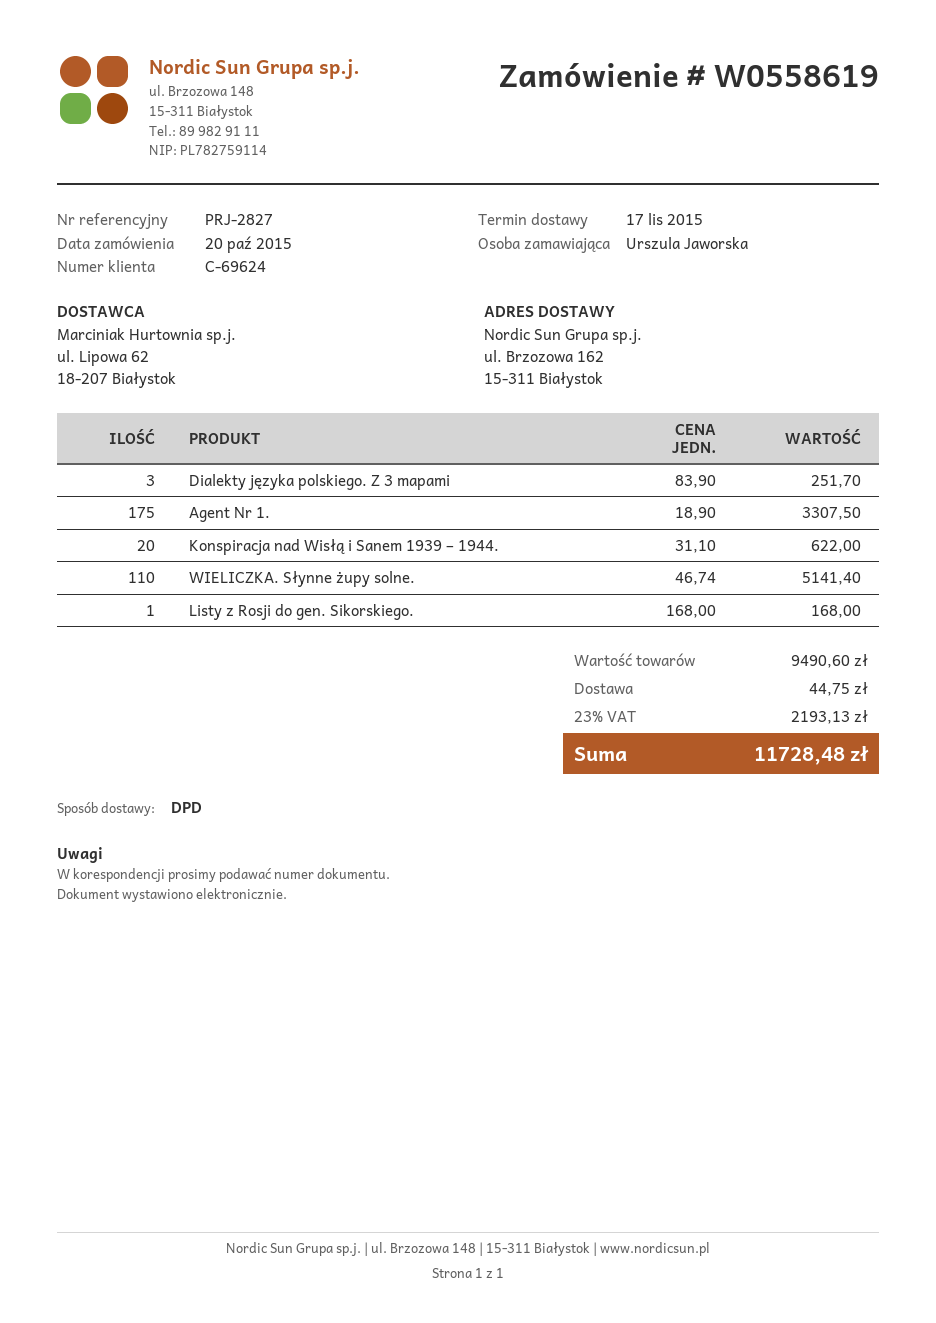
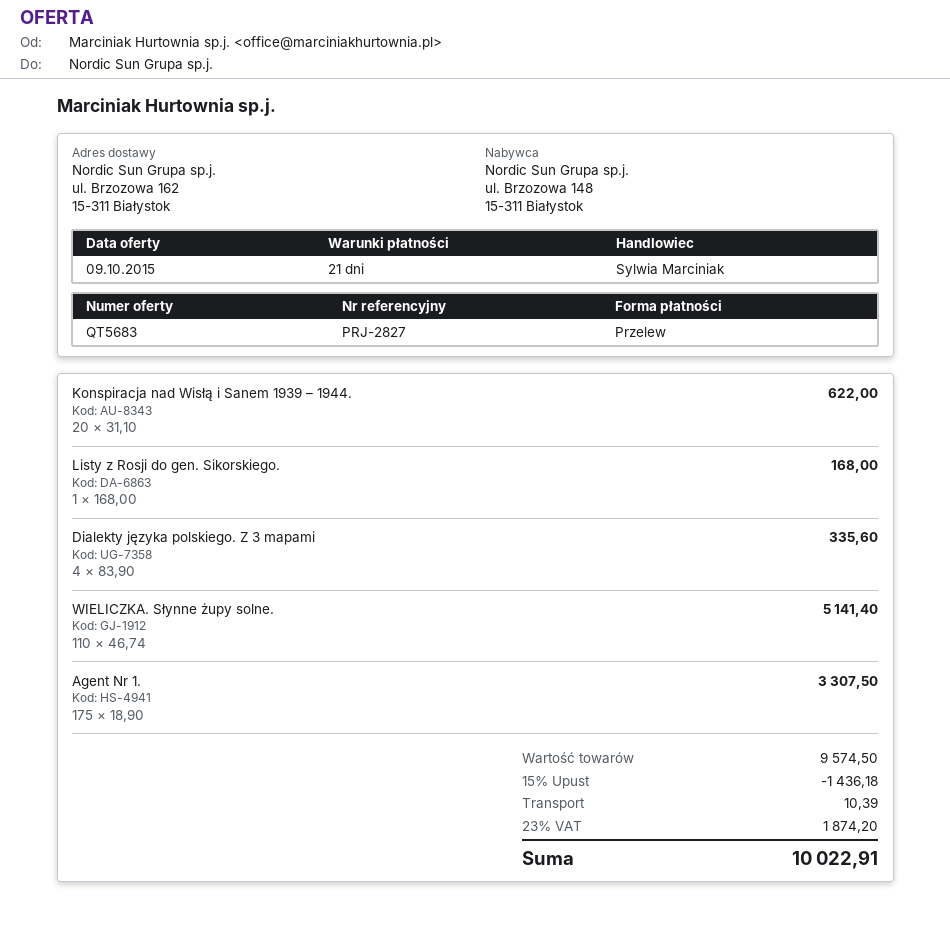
Dialekty języka polskiego. Z 3 mapami: 3 x 83.90 = 251.70 -> 4 x 83.90 = 335.60
subtotal: 9490.60 -> 9574.50
discount: none -> 15% = 1436.18
shipping: 44.75 -> 10.39
tax: 23% = 2193.13 -> 23% = 1874.20
total: 11728.48 -> 10022.91

